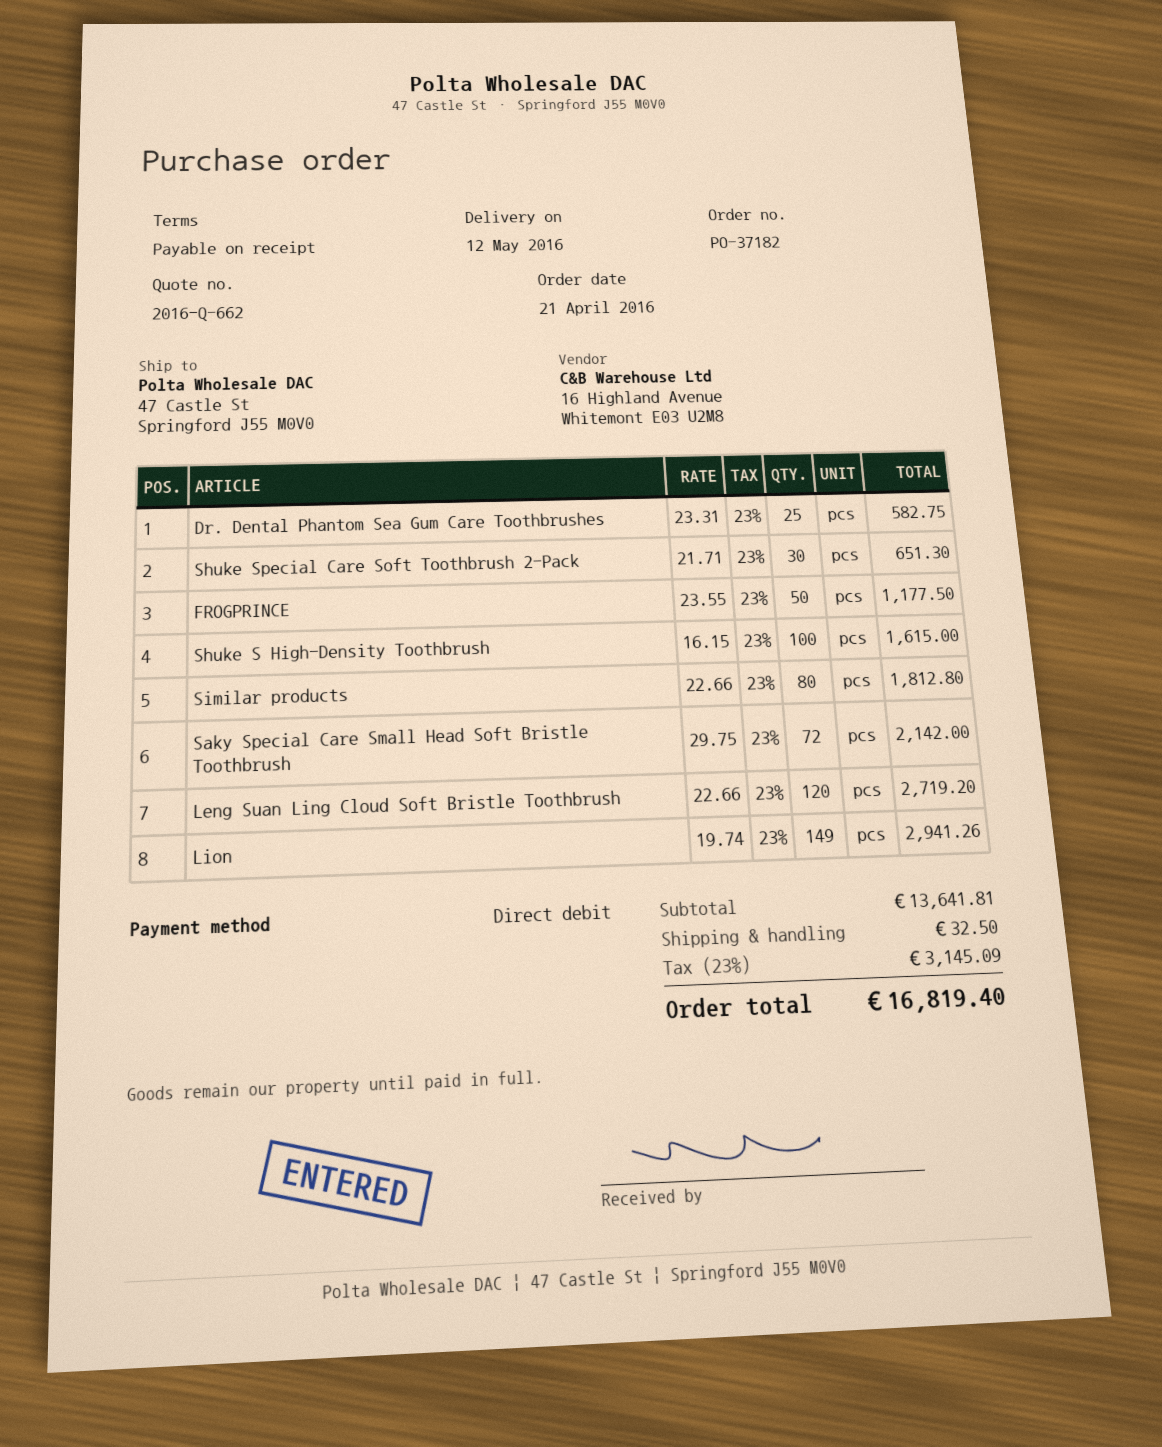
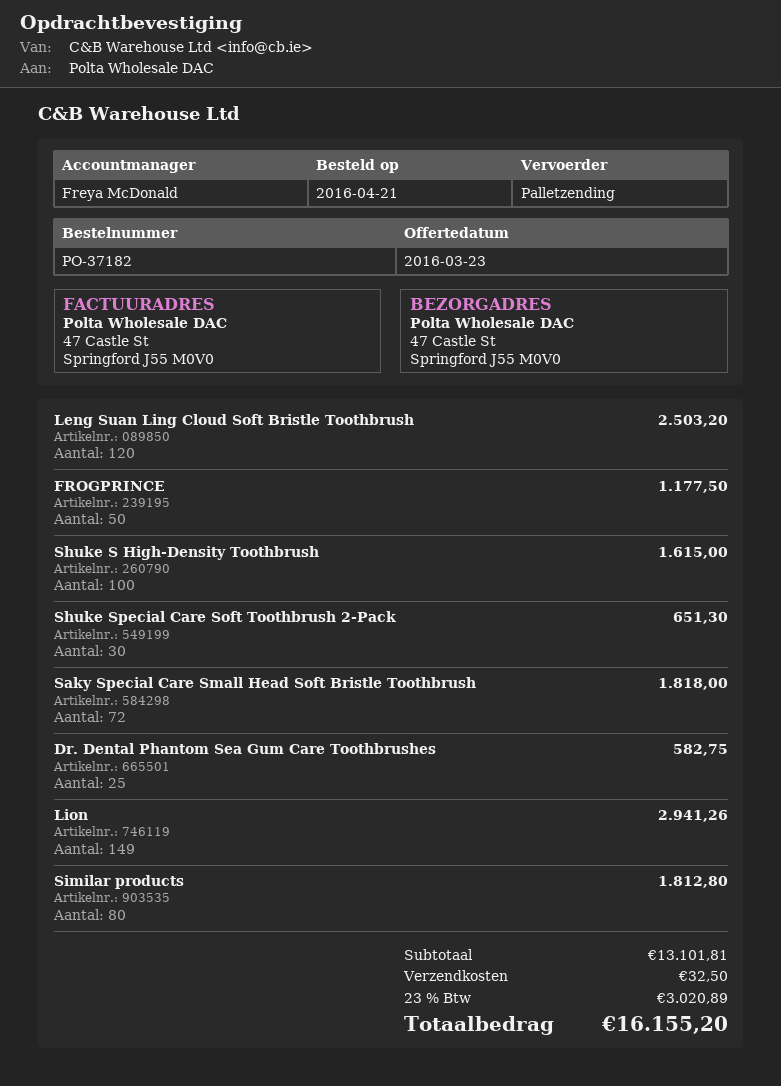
Saky Special Care Small Head Soft Bristle Toothbrush: 72 for 2142.00 -> 72 for 1818.00
Leng Suan Ling Cloud Soft Bristle Toothbrush: 120 for 2719.20 -> 120 for 2503.20
subtotal: 13641.81 -> 13101.81
tax: 23% = 3145.09 -> 23% = 3020.89
total: 16819.40 -> 16155.20

